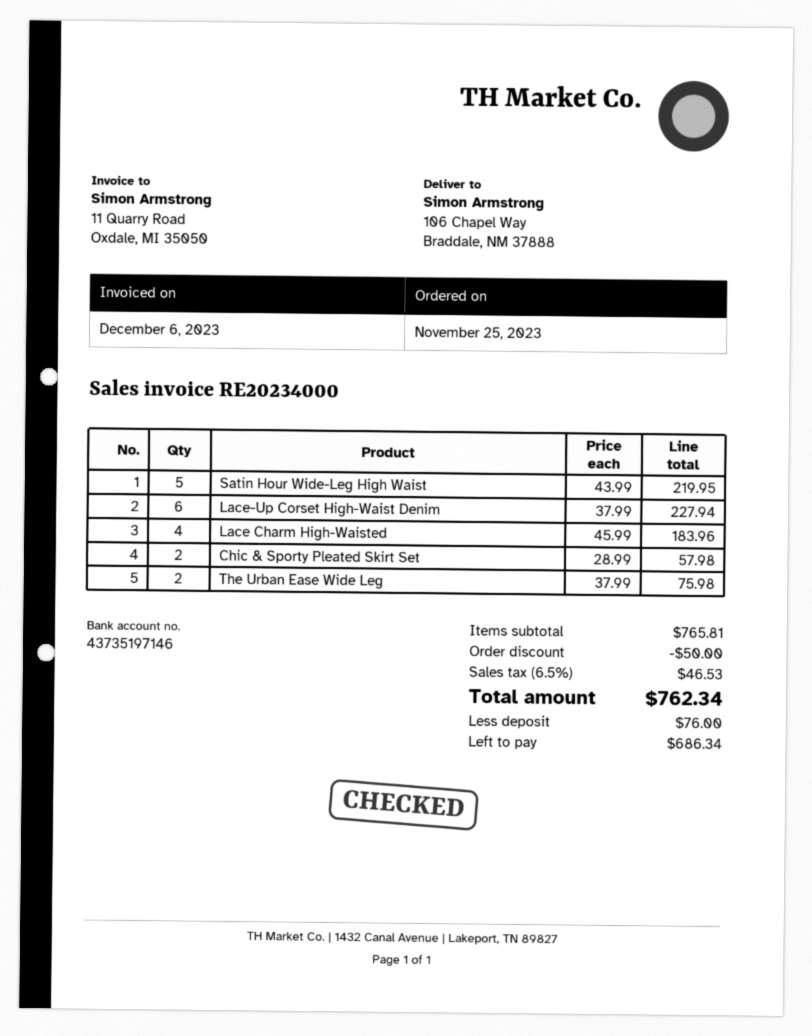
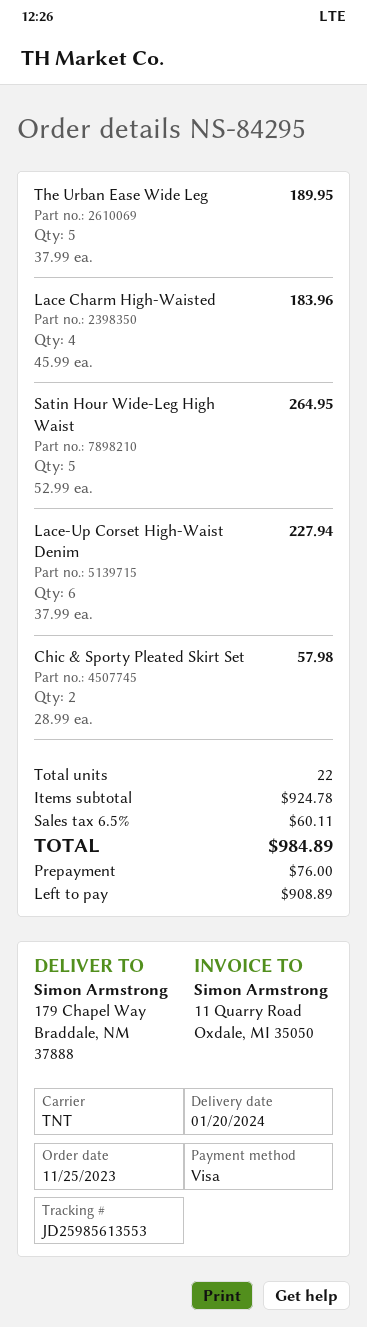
ship to: 106 Chapel Way, Braddale, NM 37888 -> 179 Chapel Way, Braddale, NM 37888
Satin Hour Wide-Leg High Waist: 5 x 43.99 = 219.95 -> 5 x 52.99 = 264.95
The Urban Ease Wide Leg: 2 x 37.99 = 75.98 -> 5 x 37.99 = 189.95
subtotal: 765.81 -> 924.78
discount: 50.00 -> none
tax: 6.5% = 46.53 -> 6.5% = 60.11
total: 762.34 -> 984.89
balance: 686.34 -> 908.89

